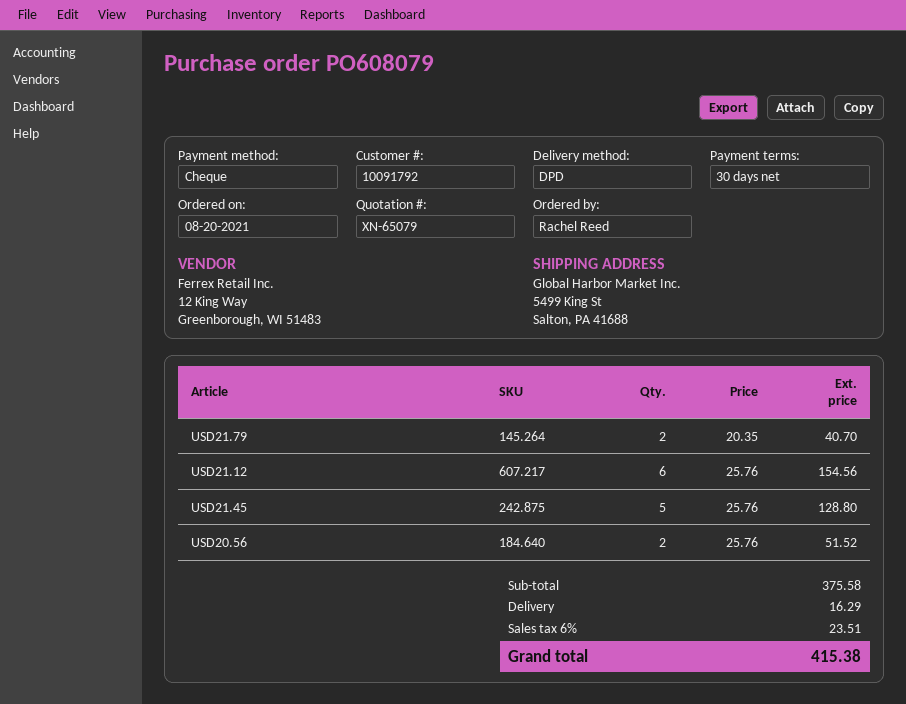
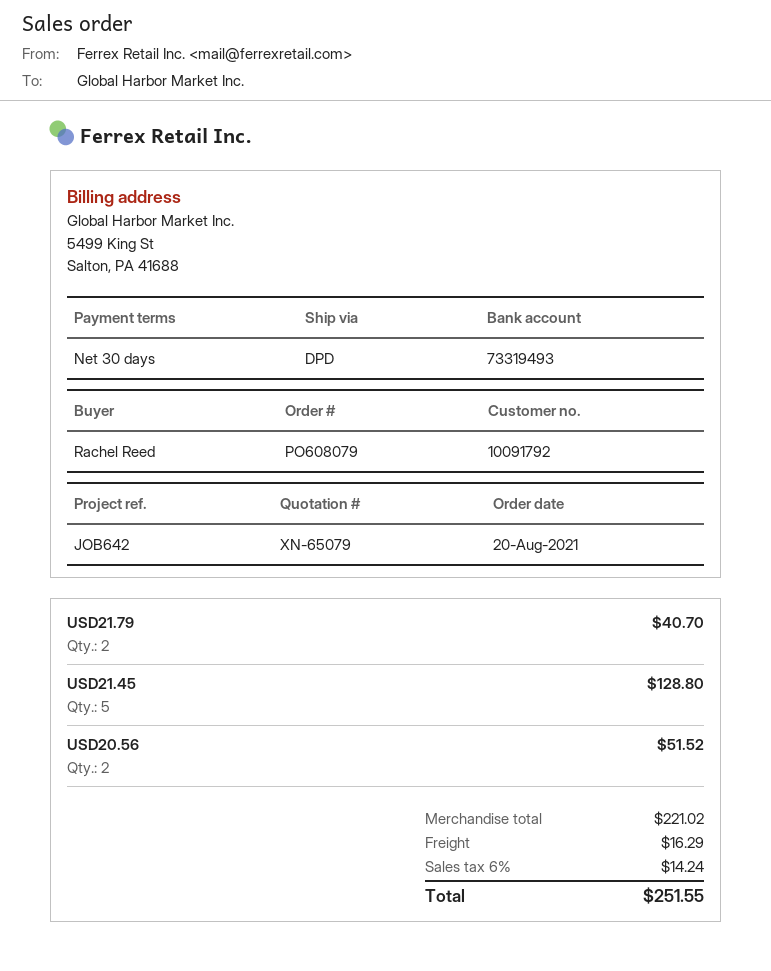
USD21.12: 6 for 154.56 -> none
subtotal: 375.58 -> 221.02
tax: 6% = 23.51 -> 6% = 14.24
total: 415.38 -> 251.55

